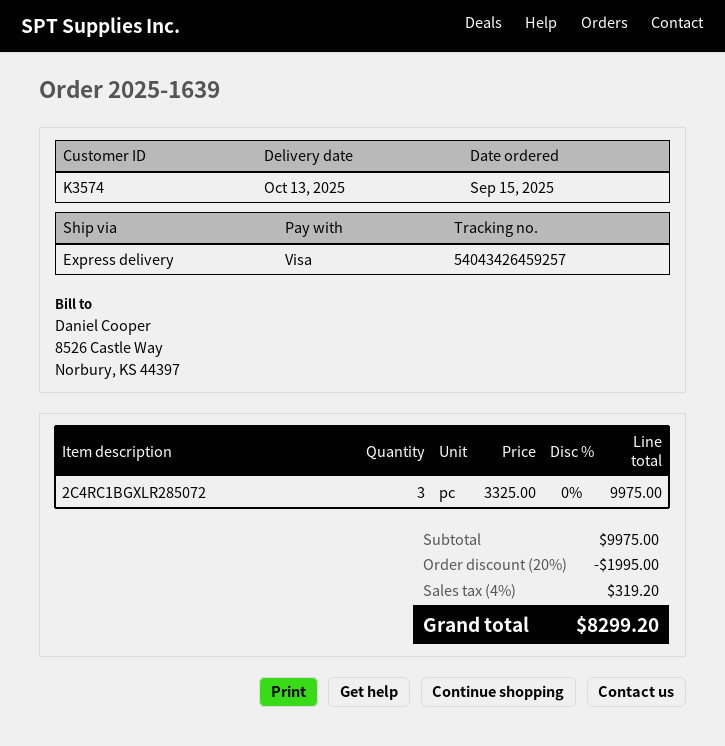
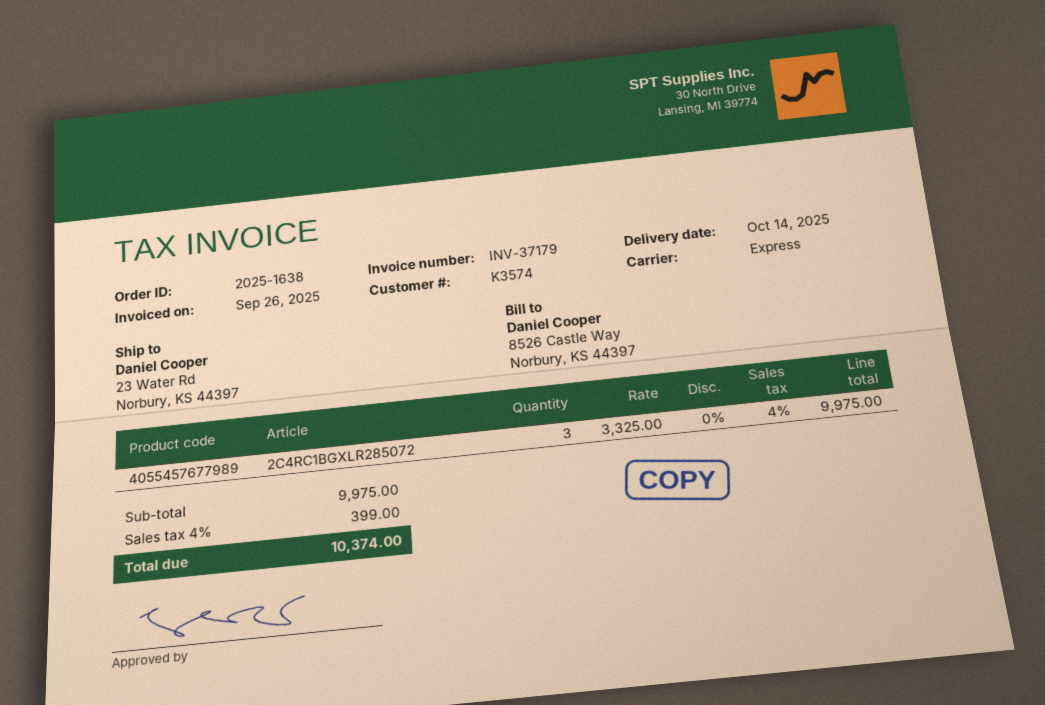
order number: 2025-1639 -> 2025-1638
delivery date: 2025-10-13 -> 2025-10-14
discount: 20% = 1995.00 -> none
tax: 4% = 319.20 -> 4% = 399.00
total: 8299.20 -> 10374.00

